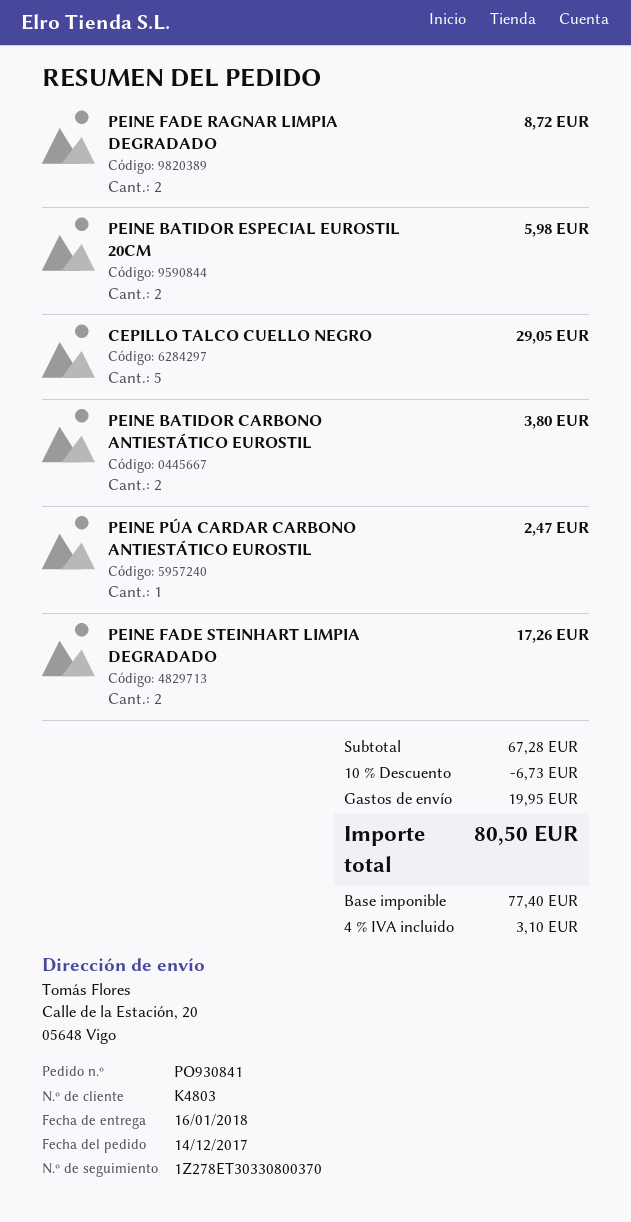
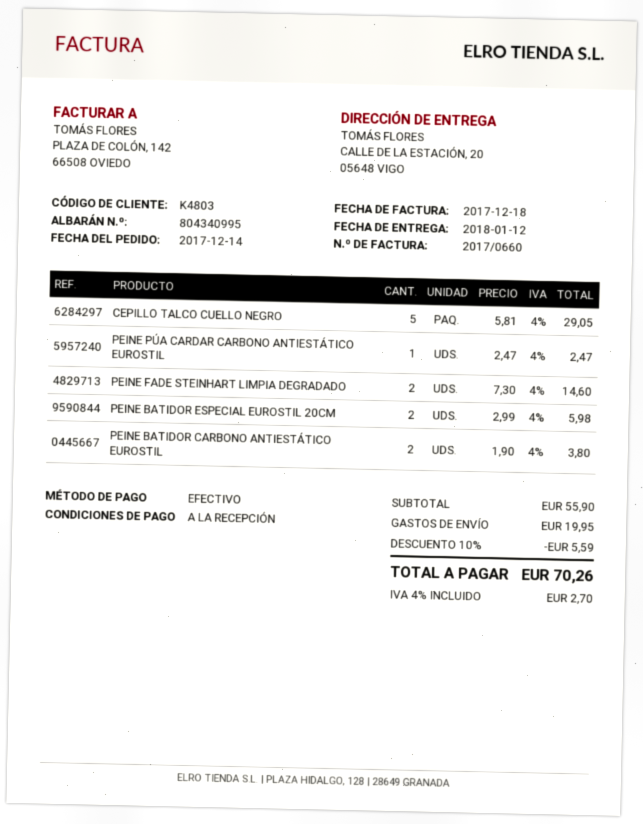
delivery date: 2018-01-16 -> 2018-01-12
PEINE FADE RAGNAR LIMPIA DEGRADADO: 2 for 8.72 -> none
PEINE FADE STEINHART LIMPIA DEGRADADO: 2 for 17.26 -> 2 for 14.60
subtotal: 67.28 -> 55.90
discount: 10% = 6.73 -> 10% = 5.59
tax: 4% = 3.10 -> 4% = 2.70
total: 80.50 -> 70.26

